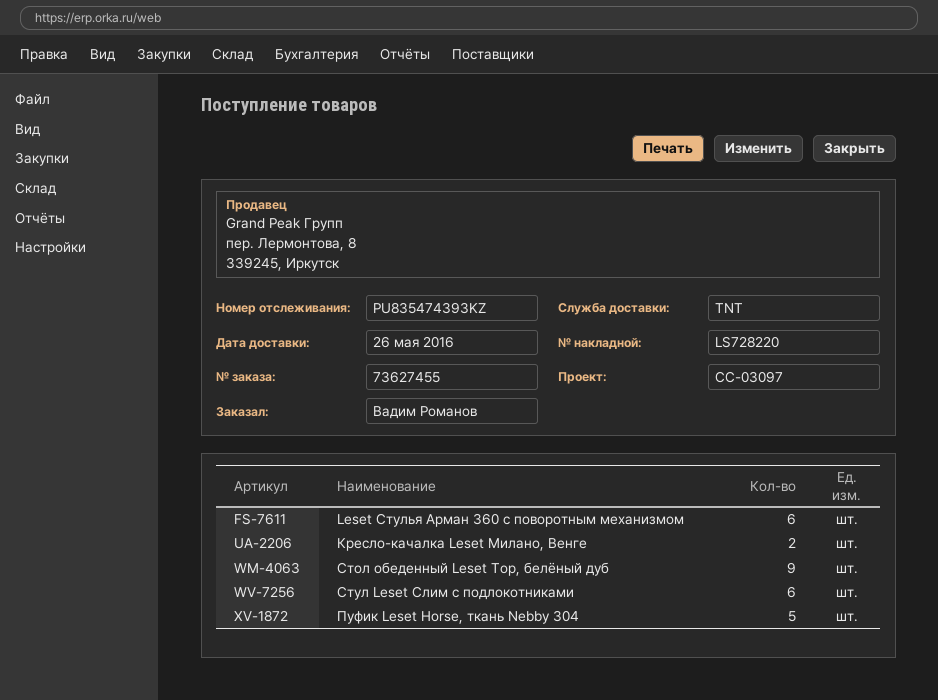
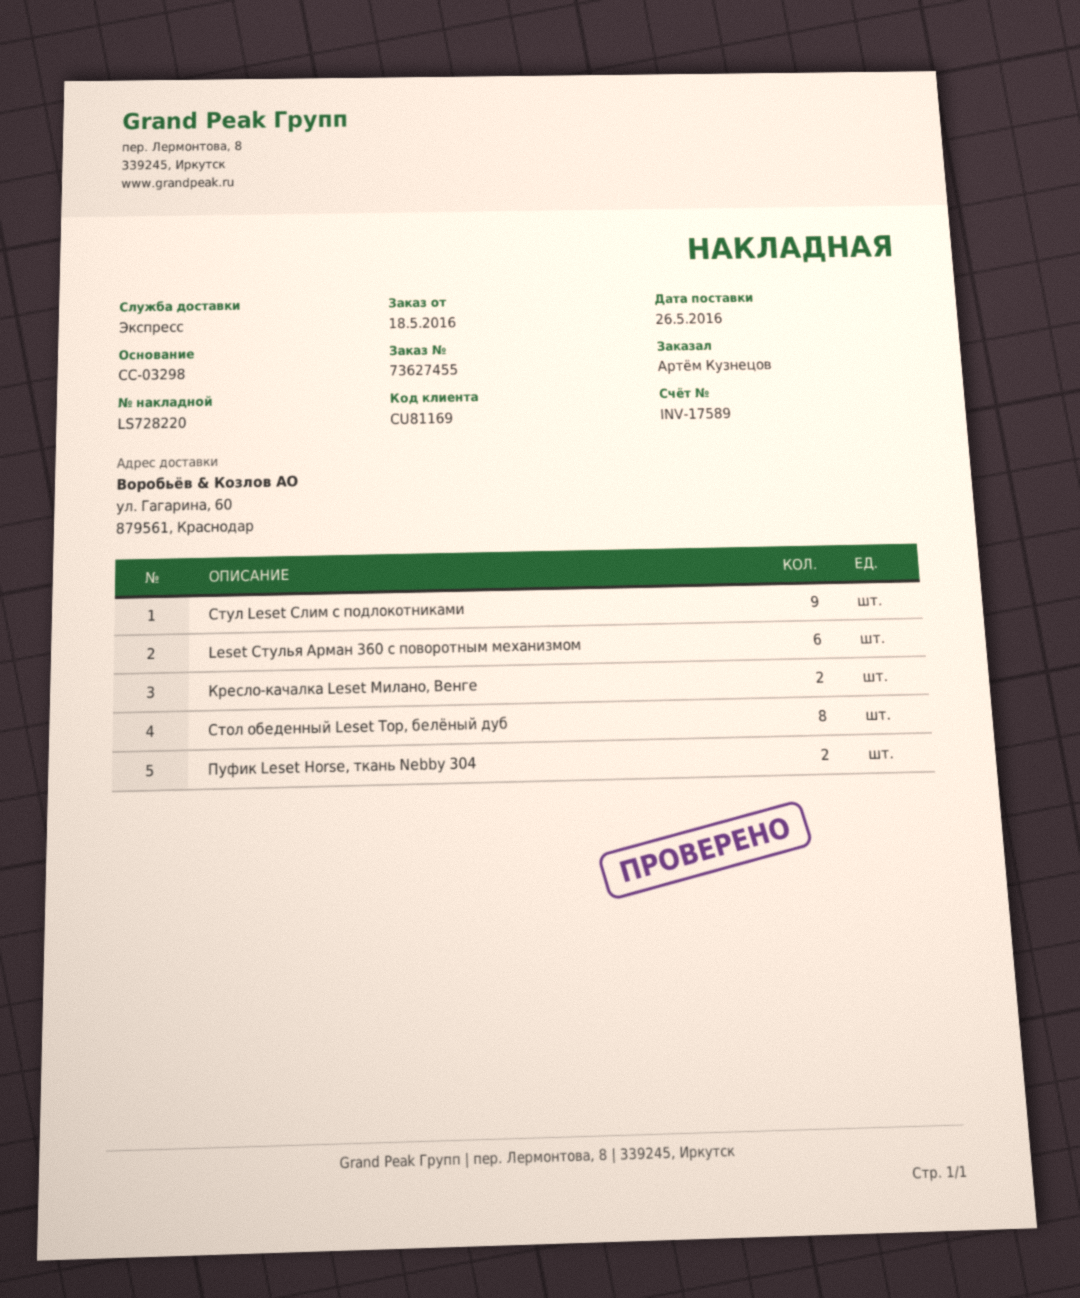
reference: CC-03097 -> CC-03298
ordered by: Вадим Романов -> Артём Кузнецов
shipping method: TNT -> express
Стол обеденный Leset Тор, белёный дуб: 9 -> 8
Стул Leset Слим с подлокотниками: 6 -> 9
Пуфик Leset Horse, ткань Nebby 304: 5 -> 2

